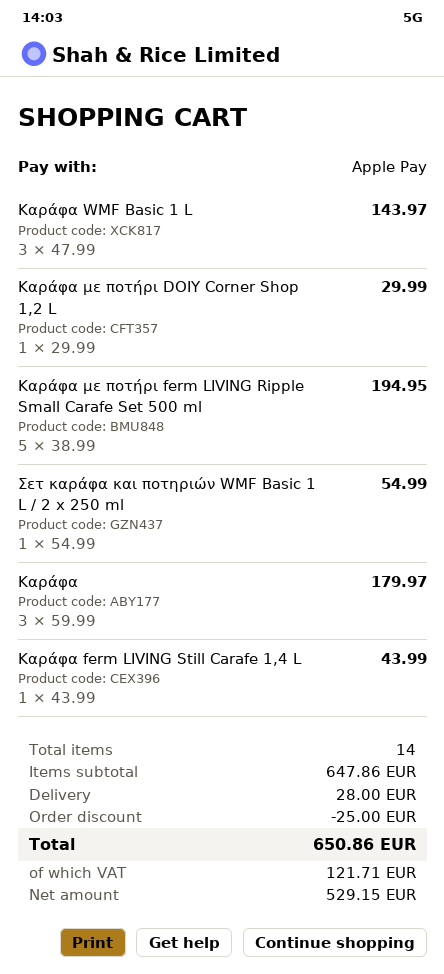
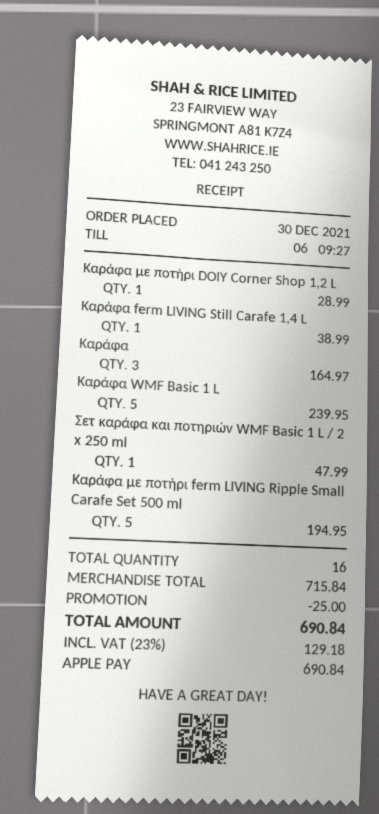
Καράφα WMF Basic 1 L: 3 for 143.97 -> 5 for 239.95
Καράφα με ποτήρι DOIY Corner Shop 1,2 L: 1 for 29.99 -> 1 for 28.99
Σετ καράφα και ποτηριών WMF Basic 1 L / 2 x 250 ml: 1 for 54.99 -> 1 for 47.99
Καράφα: 3 for 179.97 -> 3 for 164.97
Καράφα ferm LIVING Still Carafe 1,4 L: 1 for 43.99 -> 1 for 38.99
total quantity: 14 -> 16
subtotal: 647.86 -> 715.84
shipping: 28.00 -> none
tax: 121.71 -> 129.18
total: 650.86 -> 690.84

